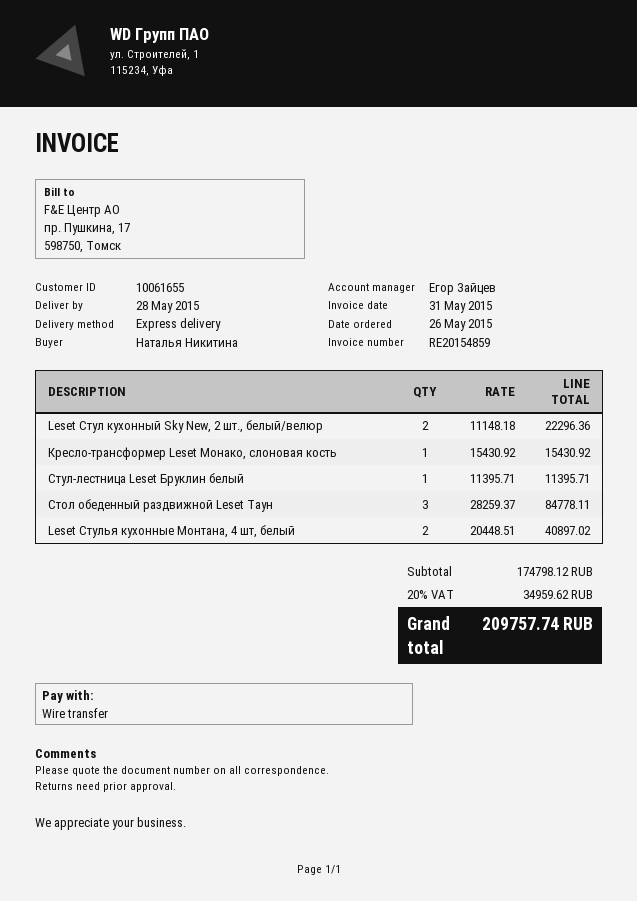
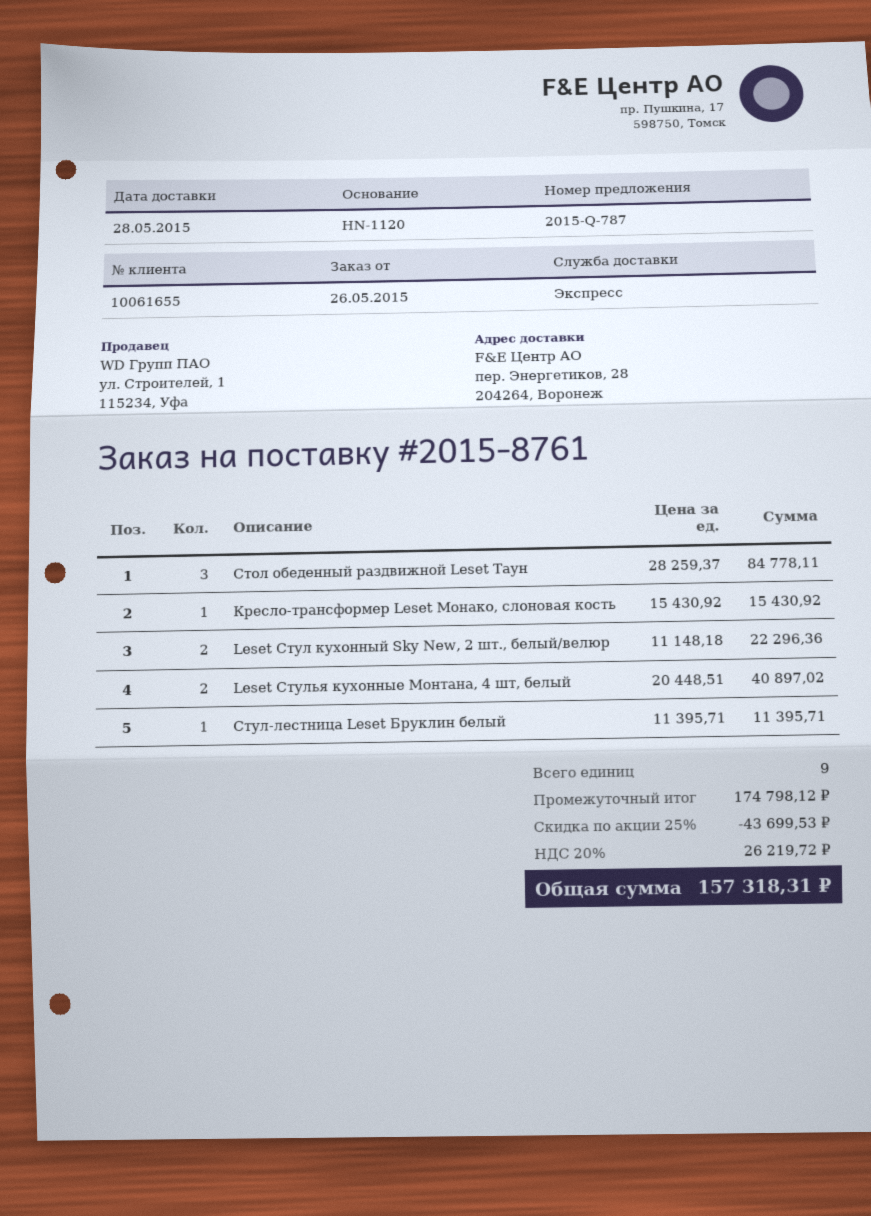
discount: none -> 25% = 43699.53
tax: 20% = 34959.62 -> 20% = 26219.72
total: 209757.74 -> 157318.31

